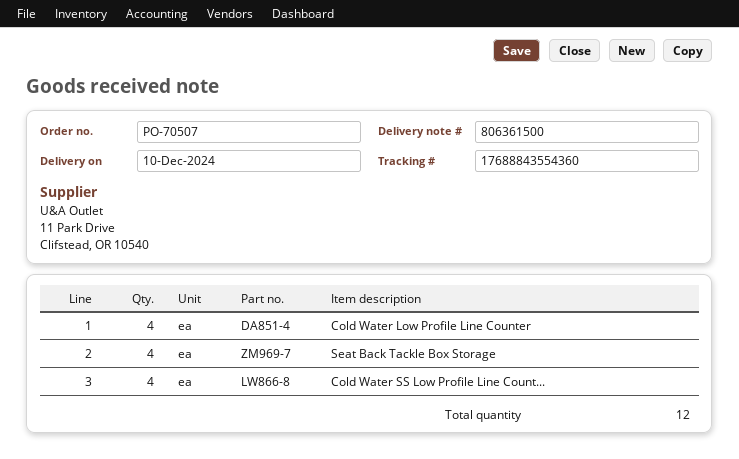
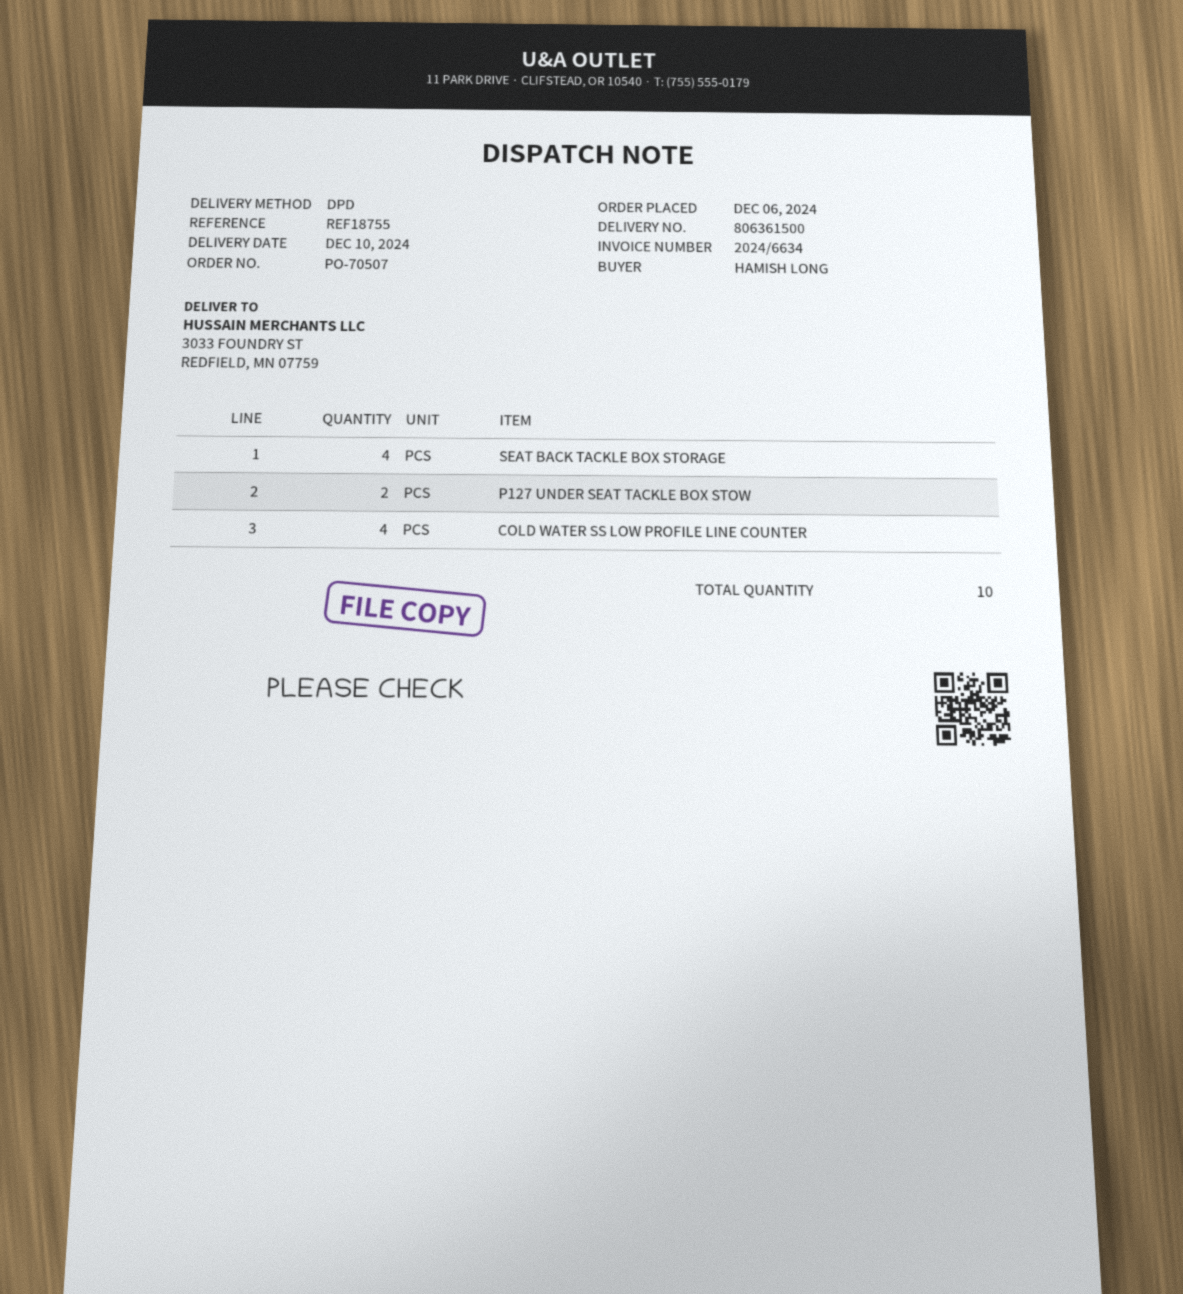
Cold Water Low Profile Line Counter: 4 -> none
P127 UNDER SEAT TACKLE BOX STOW: none -> 2
total quantity: 12 -> 10

